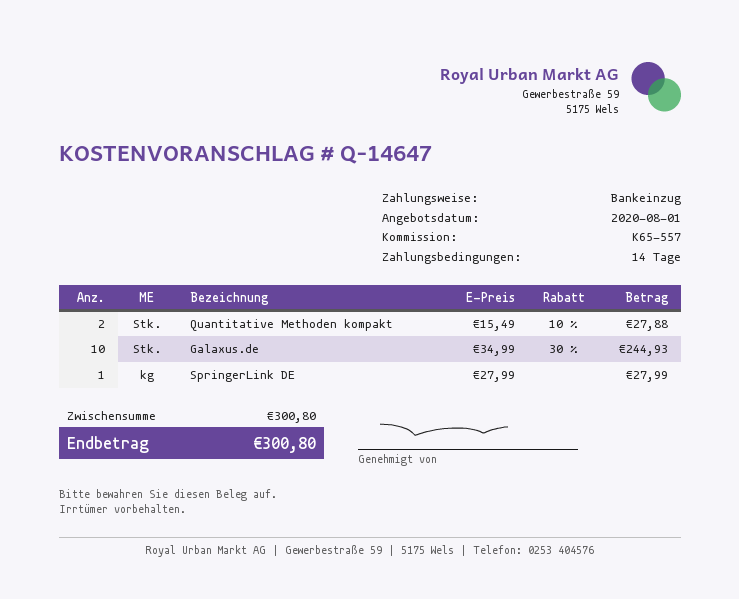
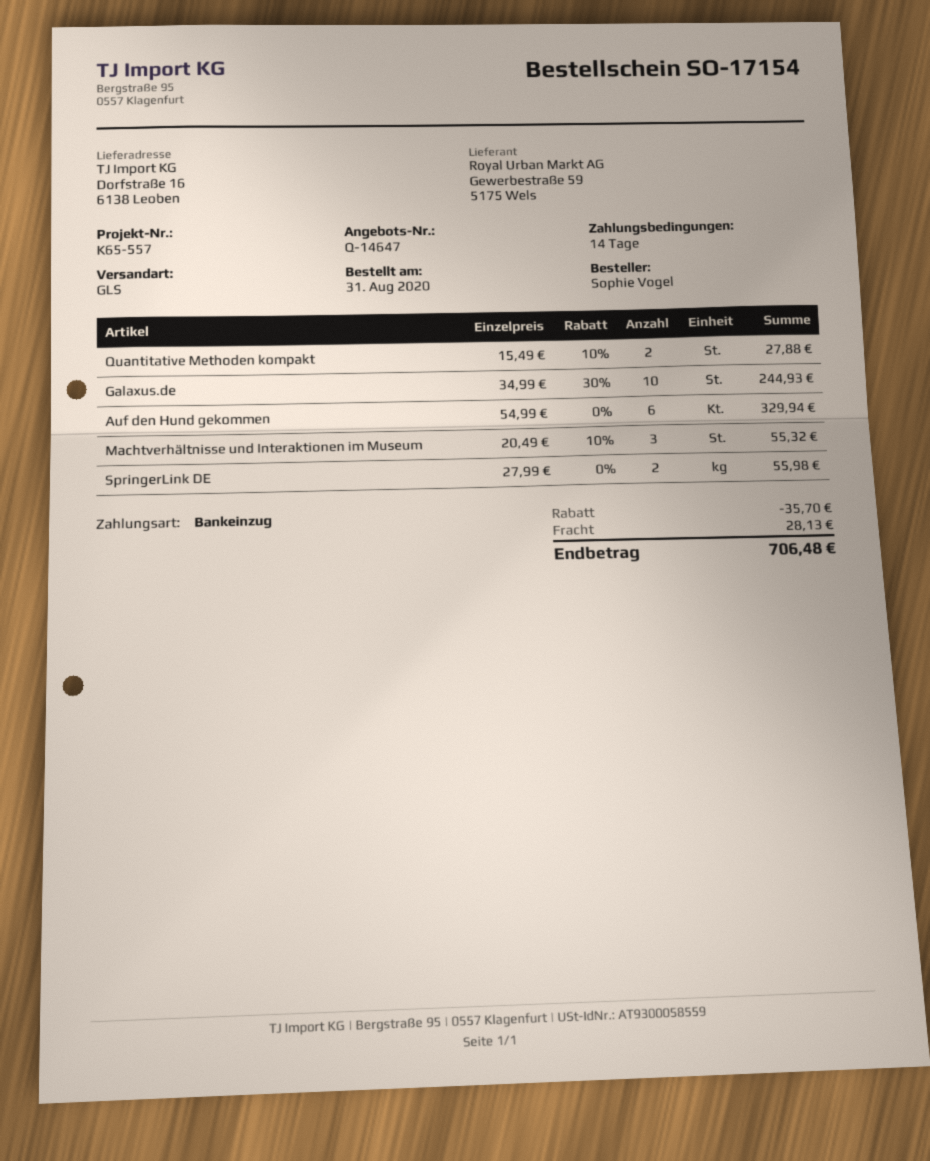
SpringerLink DE: 1 x 27.99 = 27.99 -> 2 x 27.99 = 55.98
Auf den Hund gekommen: none -> 6 x 54.99 = 329.94
Machtverhältnisse und Interaktionen im Museum: none -> 3 x 20.49 - 10% = 55.32
discount: none -> 35.70
shipping: none -> 28.13
total: 300.80 -> 706.48

